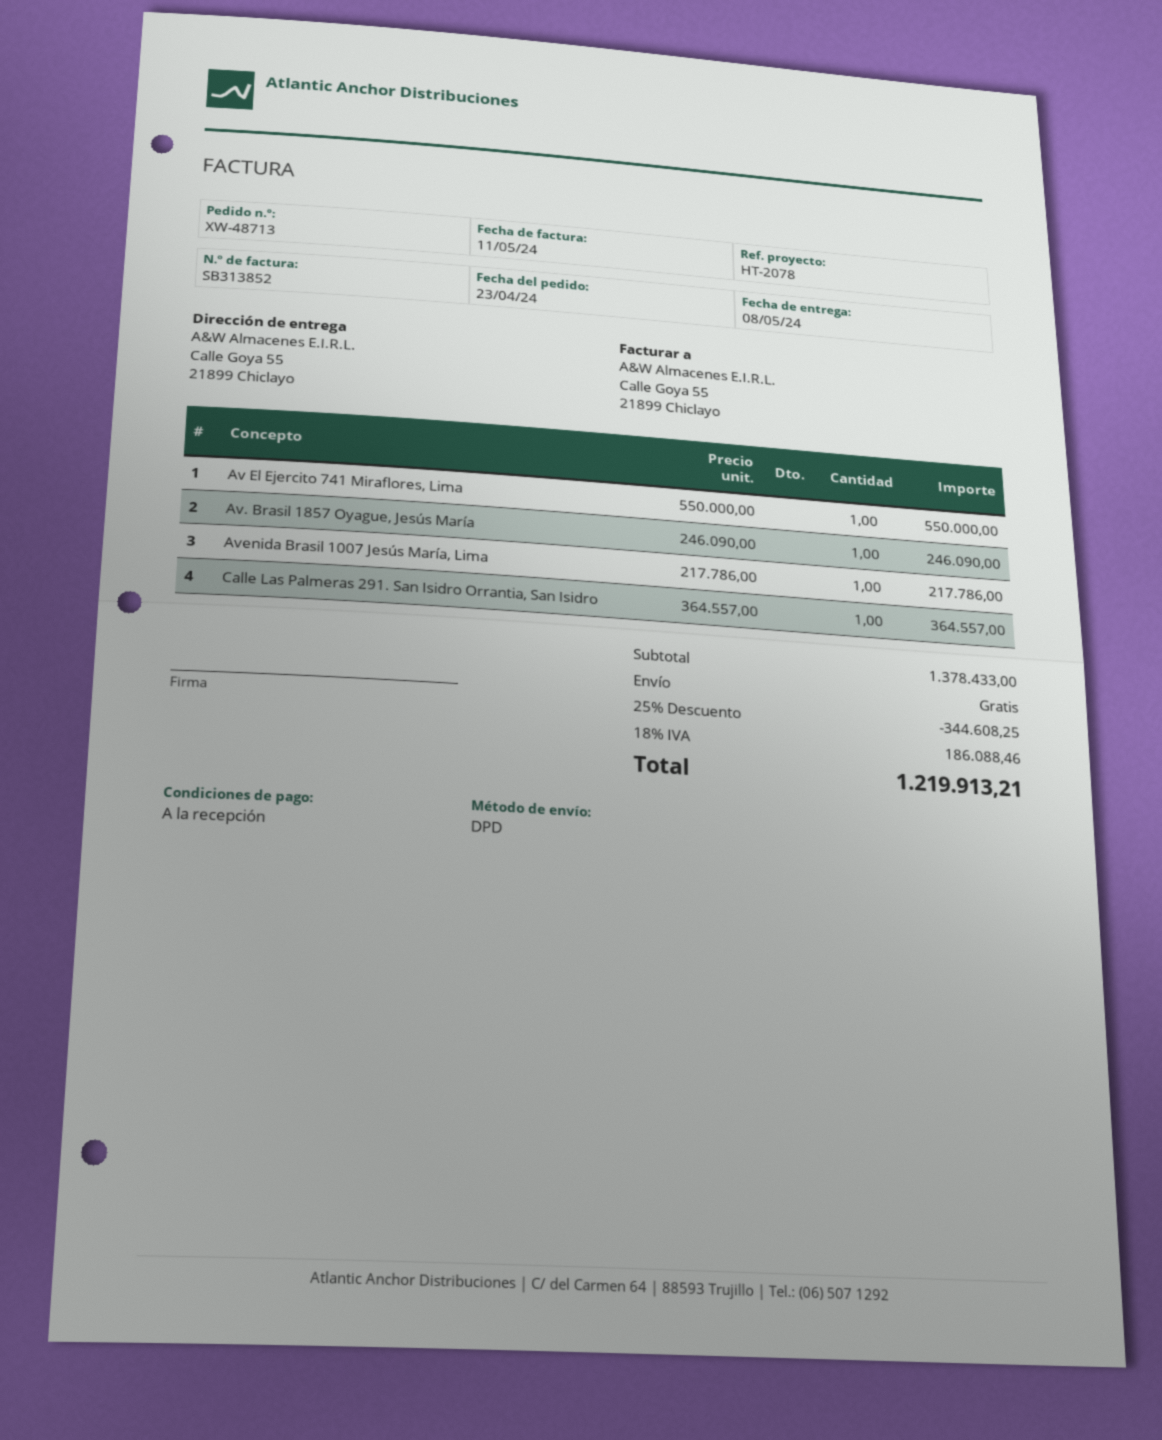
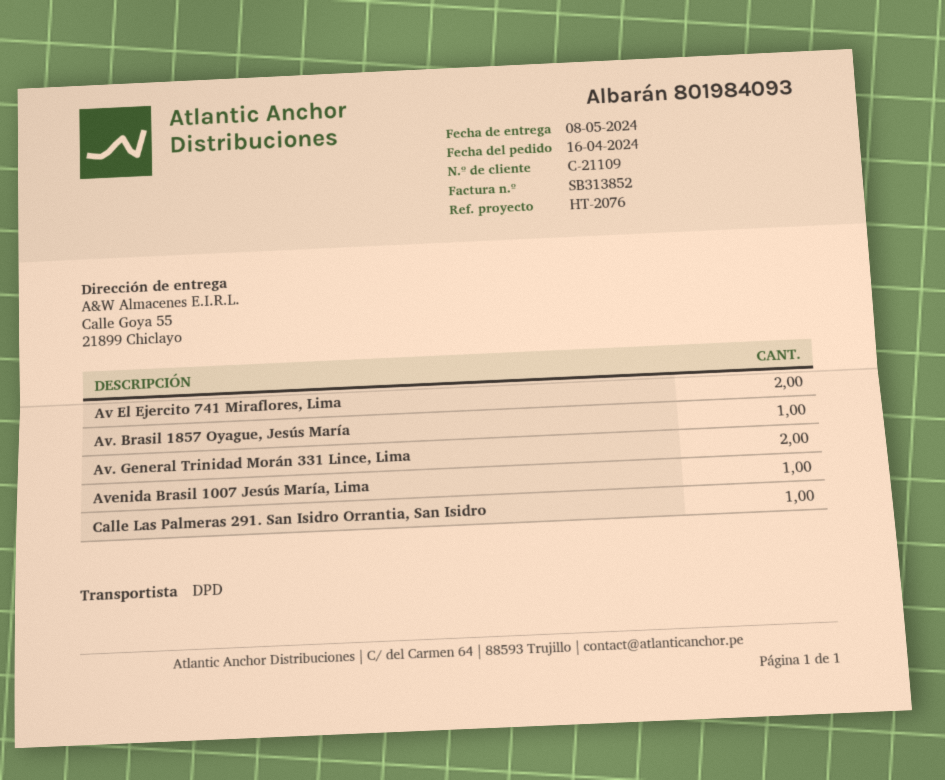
order date: 2024-04-23 -> 2024-04-16
reference: HT-2078 -> HT-2076
Av El Ejercito 741 Miraflores, Lima: 1 -> 2
Av. General Trinidad Morán 331 Lince, Lima: none -> 2

